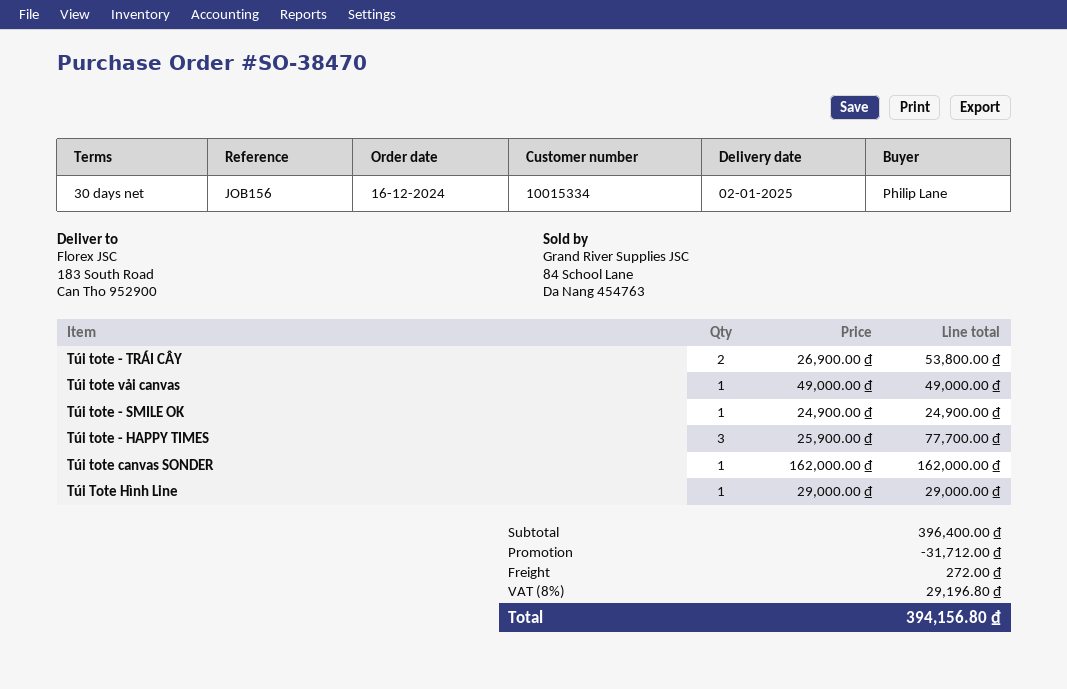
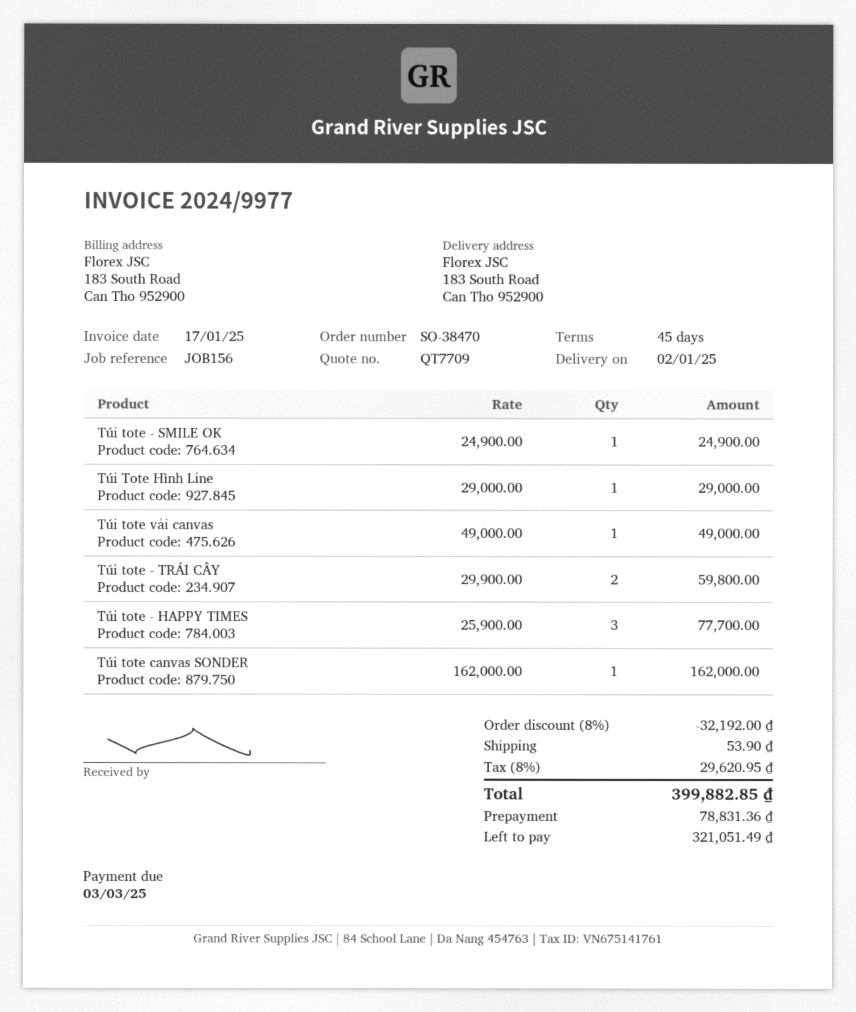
payment terms: 30 days -> 45 days
Túi tote - TRÁI CÂY: 2 x 26900.00 = 53800.00 -> 2 x 29900.00 = 59800.00
discount: 31712.00 -> 32192.00
shipping: 272.00 -> 53.90
tax: 8% = 29196.80 -> 8% = 29620.95
total: 394156.80 -> 399882.85

